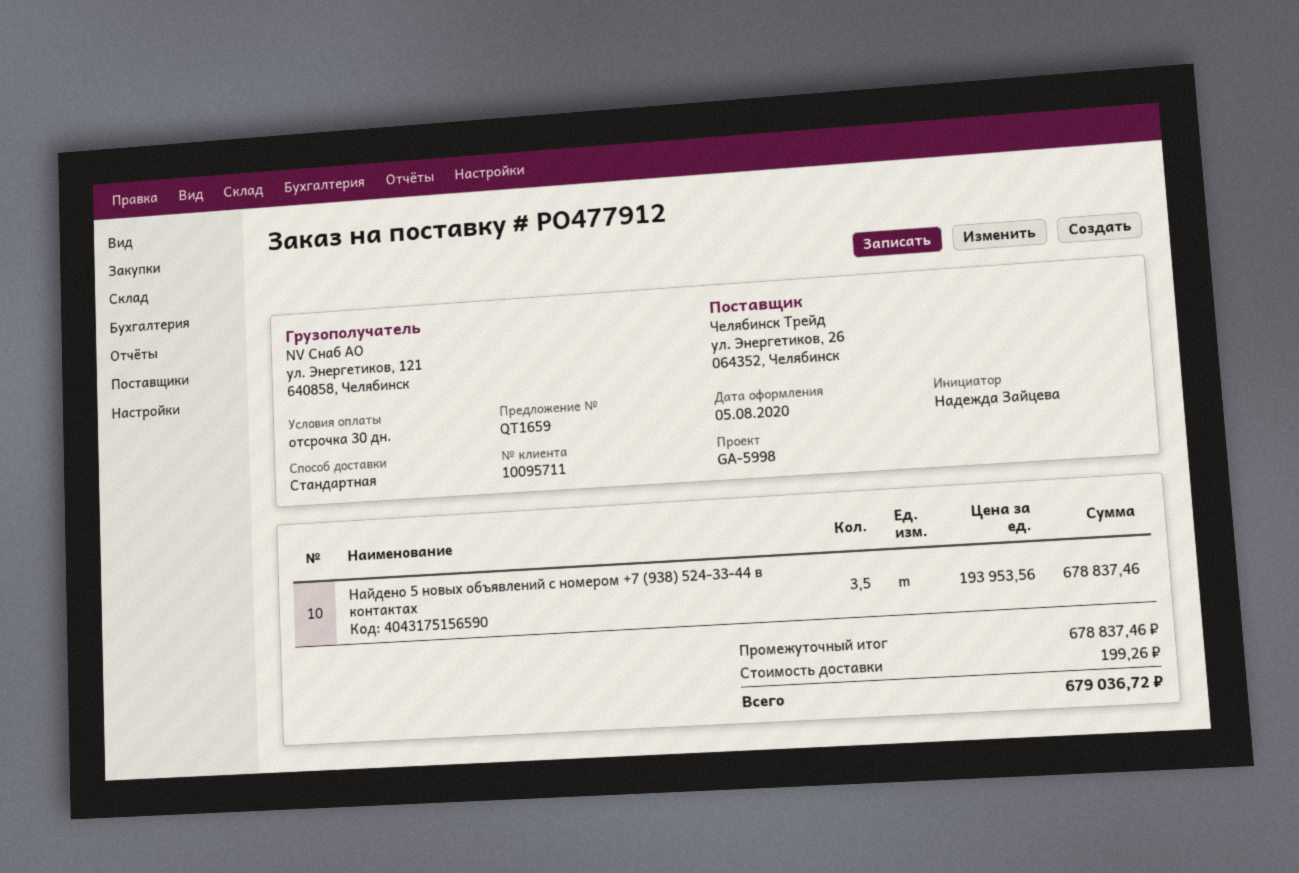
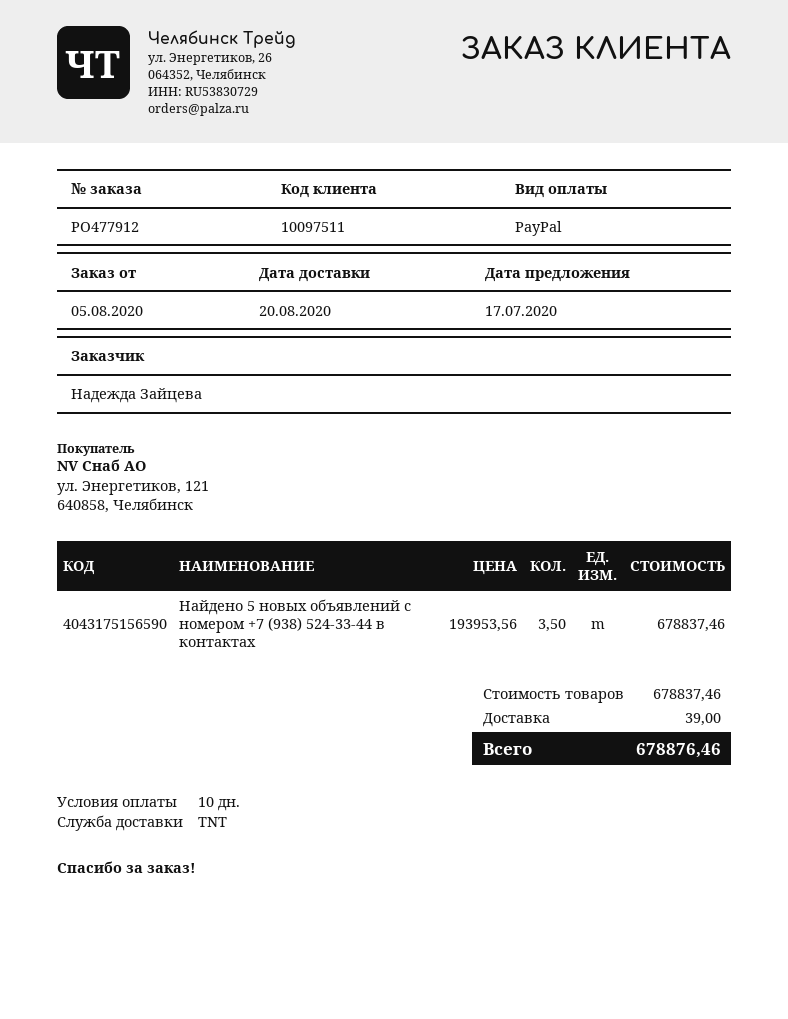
payment terms: 30 days -> 10 days
customer number: 10095711 -> 10097511
shipping method: standard -> TNT
shipping: 199.26 -> 39.00
total: 679036.72 -> 678876.46

